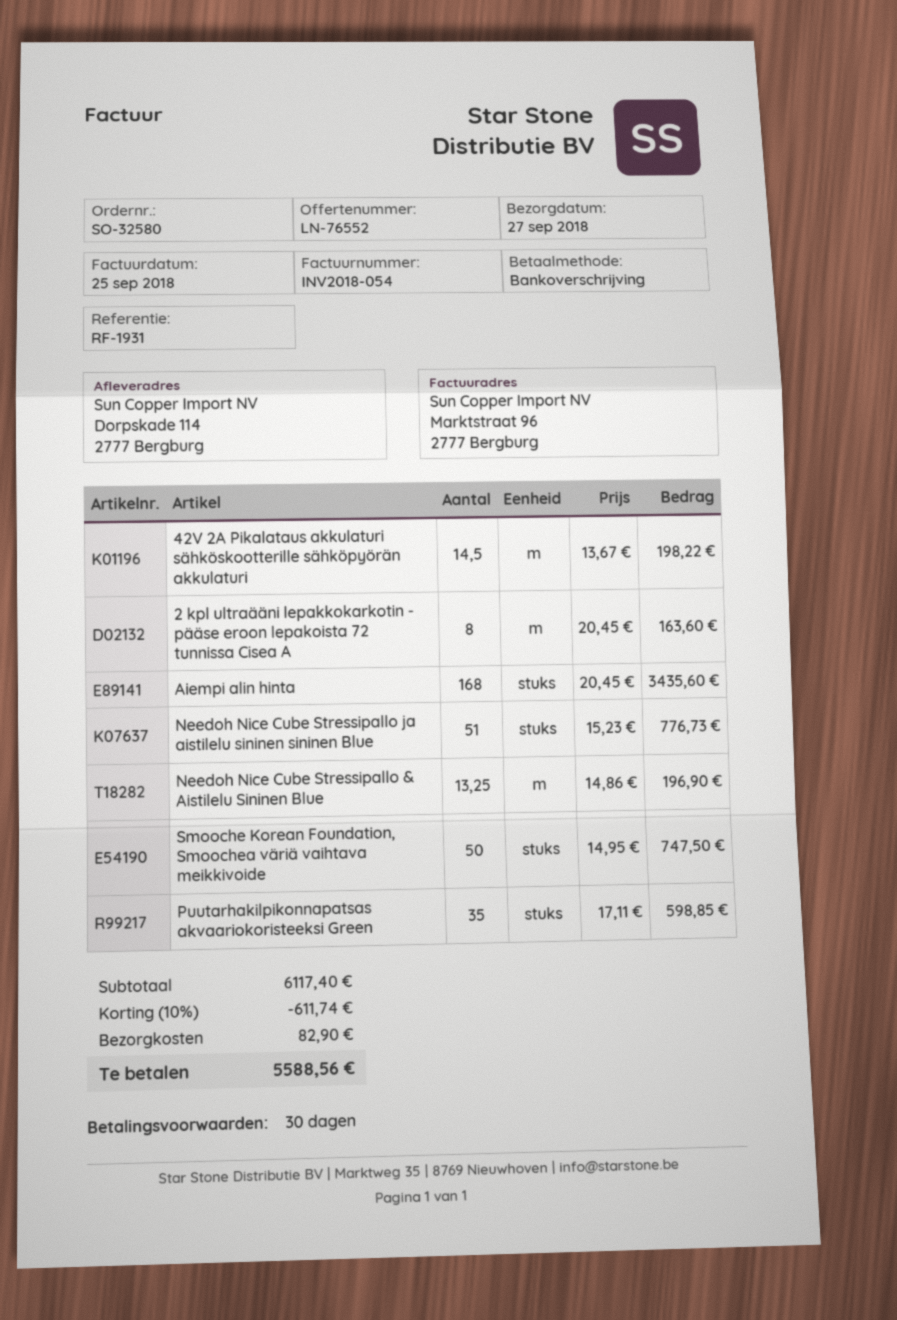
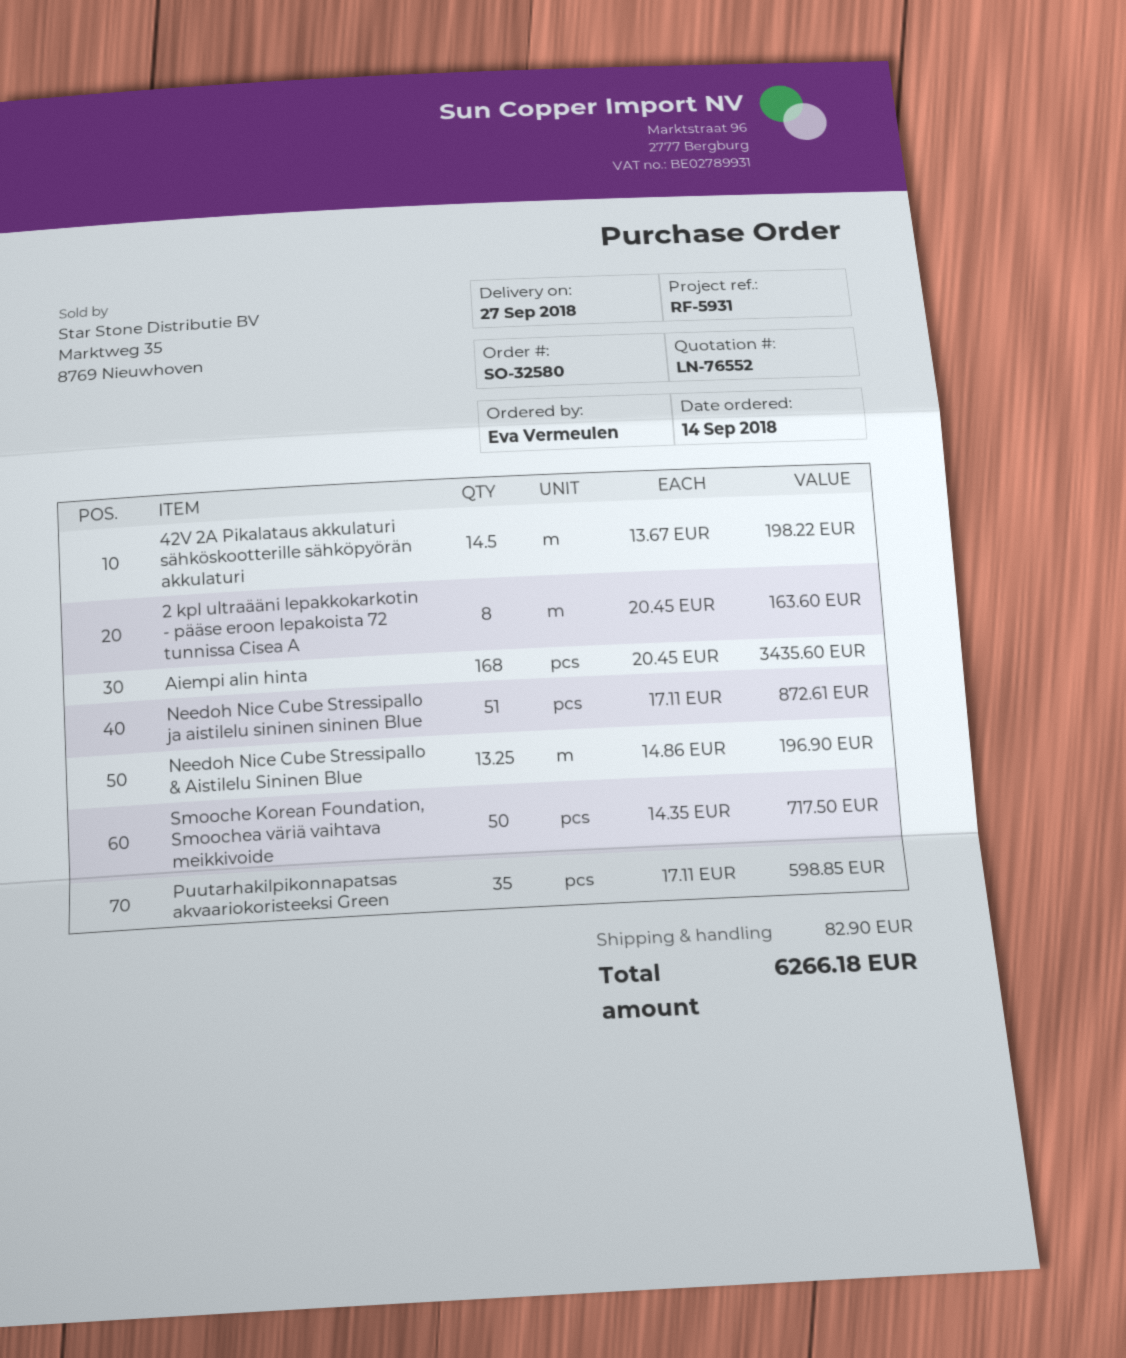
reference: RF-1931 -> RF-5931
Needoh Nice Cube Stressipallo ja aistilelu sininen sininen Blue: 51 x 15.23 = 776.73 -> 51 x 17.11 = 872.61
Smooche Korean Foundation, Smoochea väriä vaihtava meikkivoide: 50 x 14.95 = 747.50 -> 50 x 14.35 = 717.50
discount: 10% = 611.74 -> none
total: 5588.56 -> 6266.18

